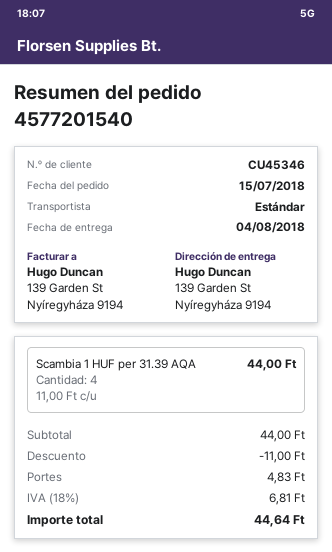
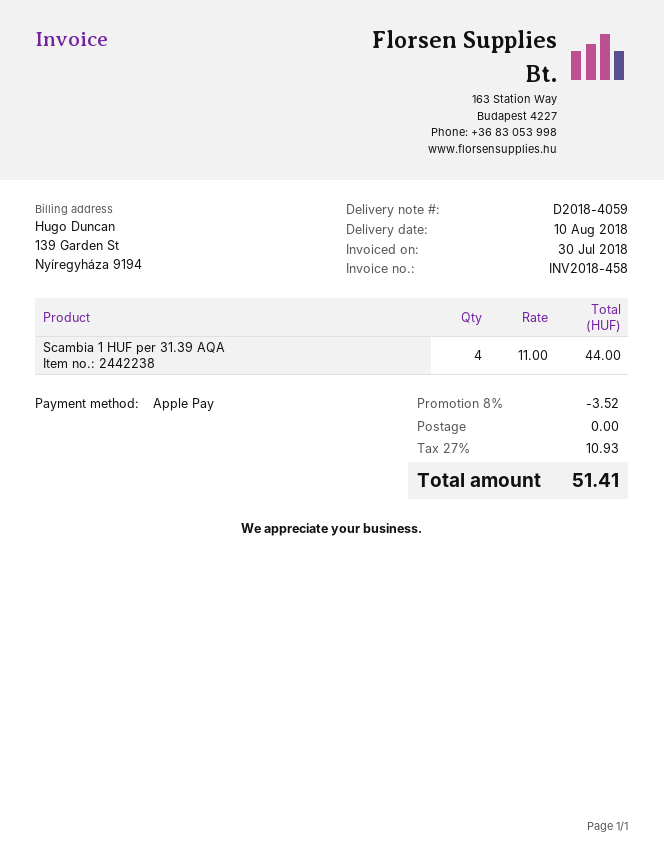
delivery date: 2018-08-04 -> 2018-08-10
discount: 11.00 -> 3.52
shipping: 4.83 -> 0.00
tax: 18% = 6.81 -> 27% = 10.93
total: 44.64 -> 51.41

